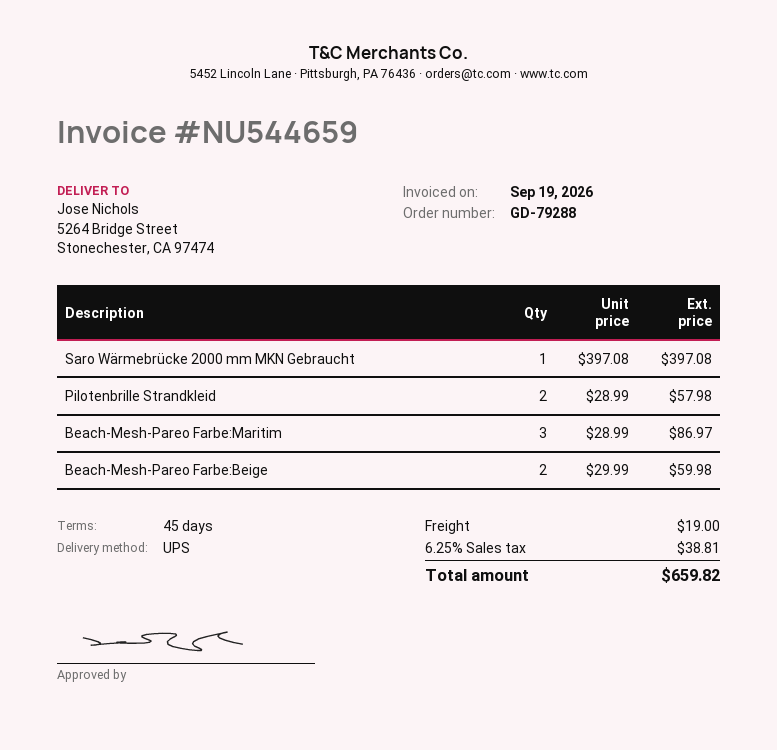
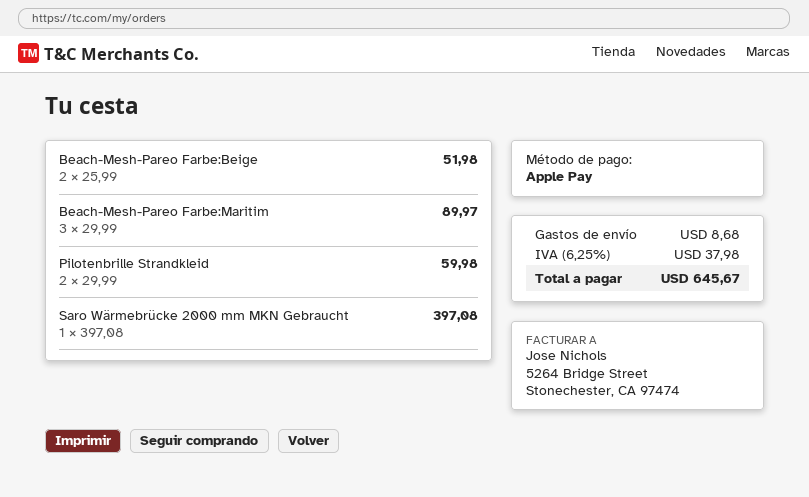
Pilotenbrille Strandkleid: 2 x 28.99 = 57.98 -> 2 x 29.99 = 59.98
Beach-Mesh-Pareo Farbe:Maritim: 3 x 28.99 = 86.97 -> 3 x 29.99 = 89.97
Beach-Mesh-Pareo Farbe:Beige: 2 x 29.99 = 59.98 -> 2 x 25.99 = 51.98
shipping: 19.00 -> 8.68
tax: 6.25% = 38.81 -> 6.25% = 37.98
total: 659.82 -> 645.67

